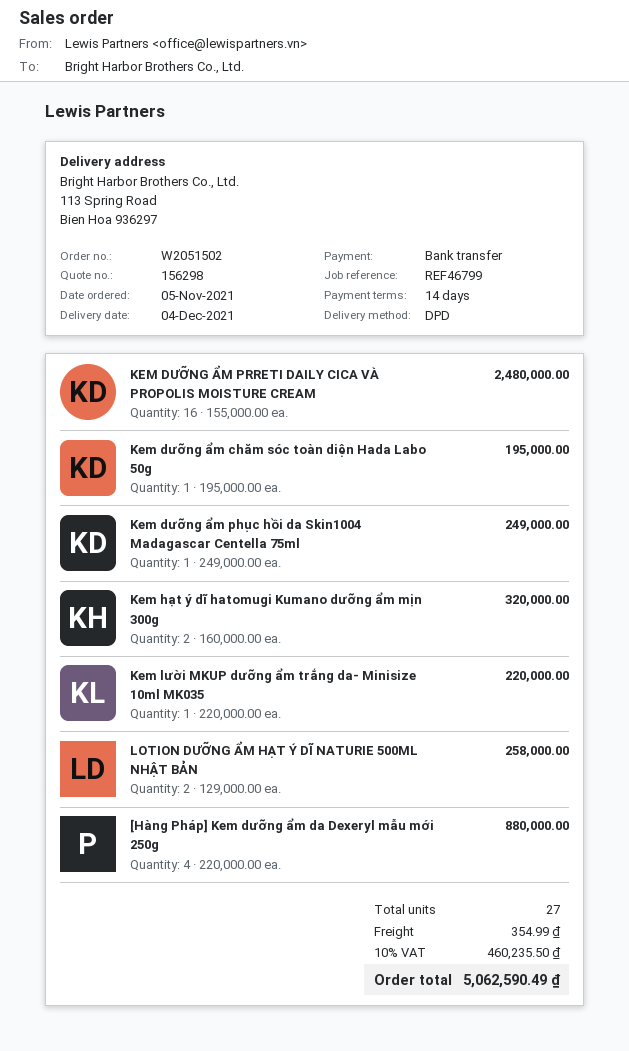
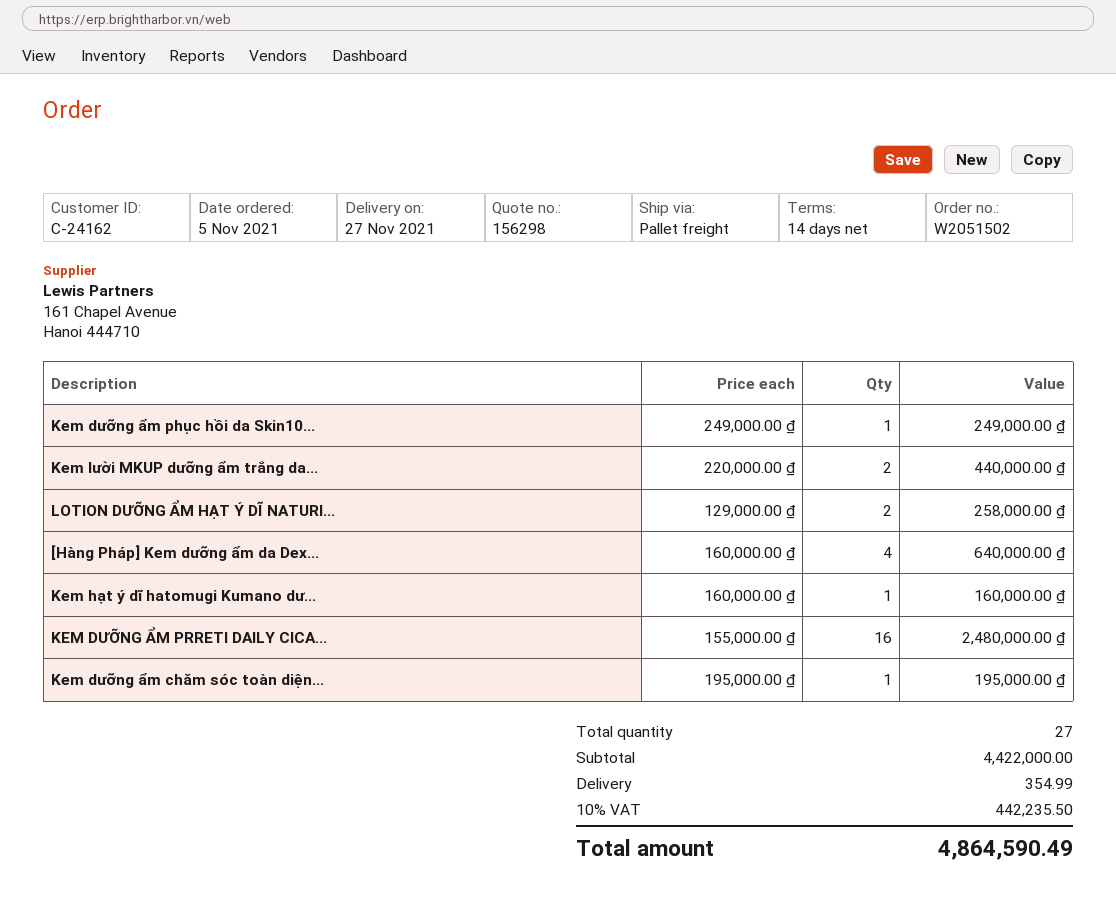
delivery date: 2021-12-04 -> 2021-11-27
shipping method: DPD -> pallet freight
Kem hạt ý dĩ hatomugi Kumano dưỡng ẩm mịn 300g: 2 x 160000.00 = 320000.00 -> 1 x 160000.00 = 160000.00
Kem lười MKUP dưỡng ẩm trắng da- Minisize 10ml MK035: 1 x 220000.00 = 220000.00 -> 2 x 220000.00 = 440000.00
[Hàng Pháp] Kem dưỡng ẩm da Dexeryl mẫu mới 250g: 4 x 220000.00 = 880000.00 -> 4 x 160000.00 = 640000.00
tax: 10% = 460235.50 -> 10% = 442235.50
total: 5062590.49 -> 4864590.49

